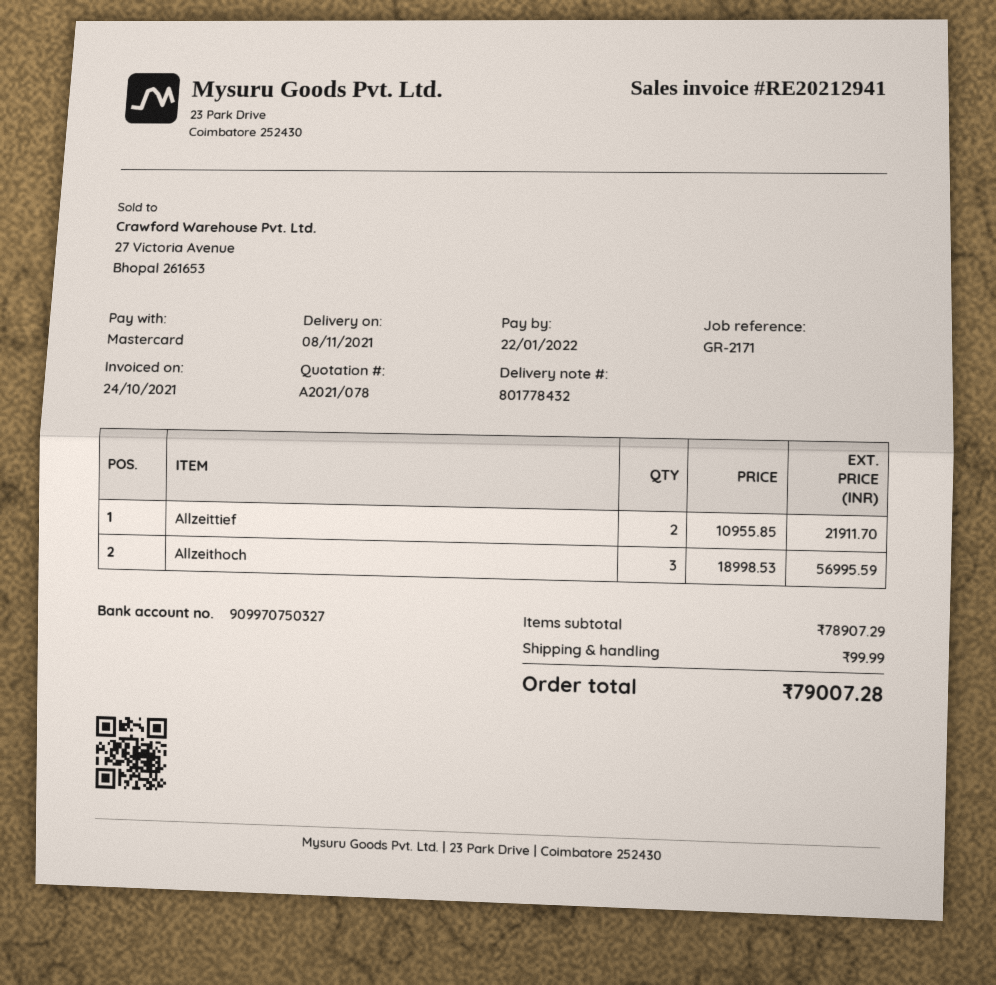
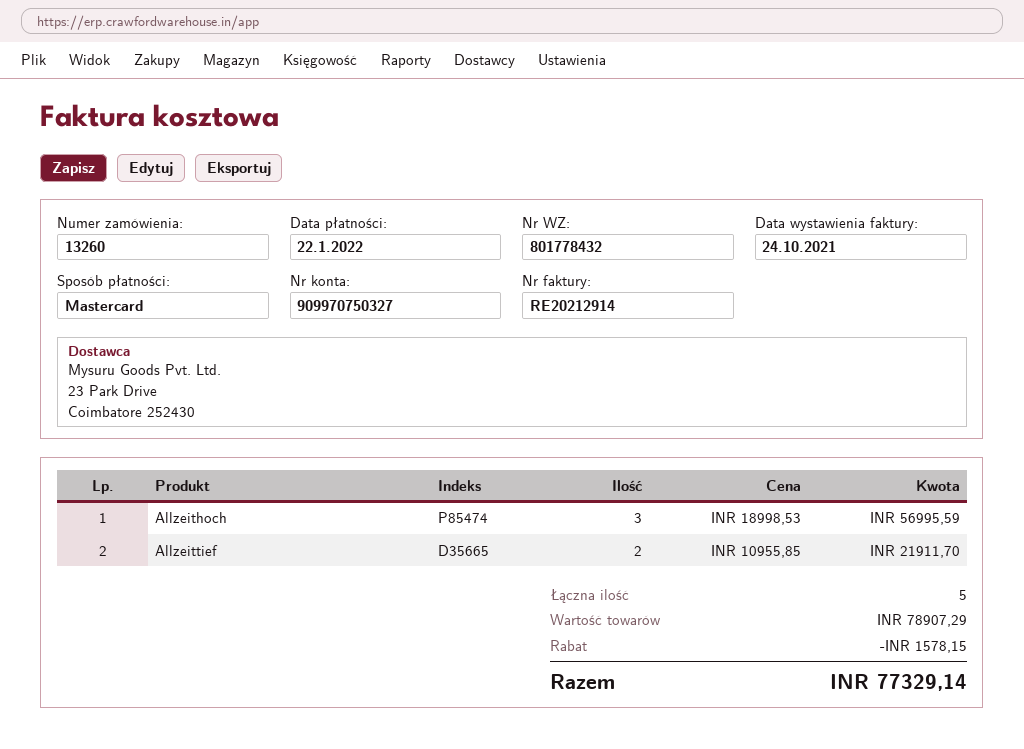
invoice number: RE20212941 -> RE20212914
discount: none -> 1578.15
shipping: 99.99 -> none
total: 79007.28 -> 77329.14

